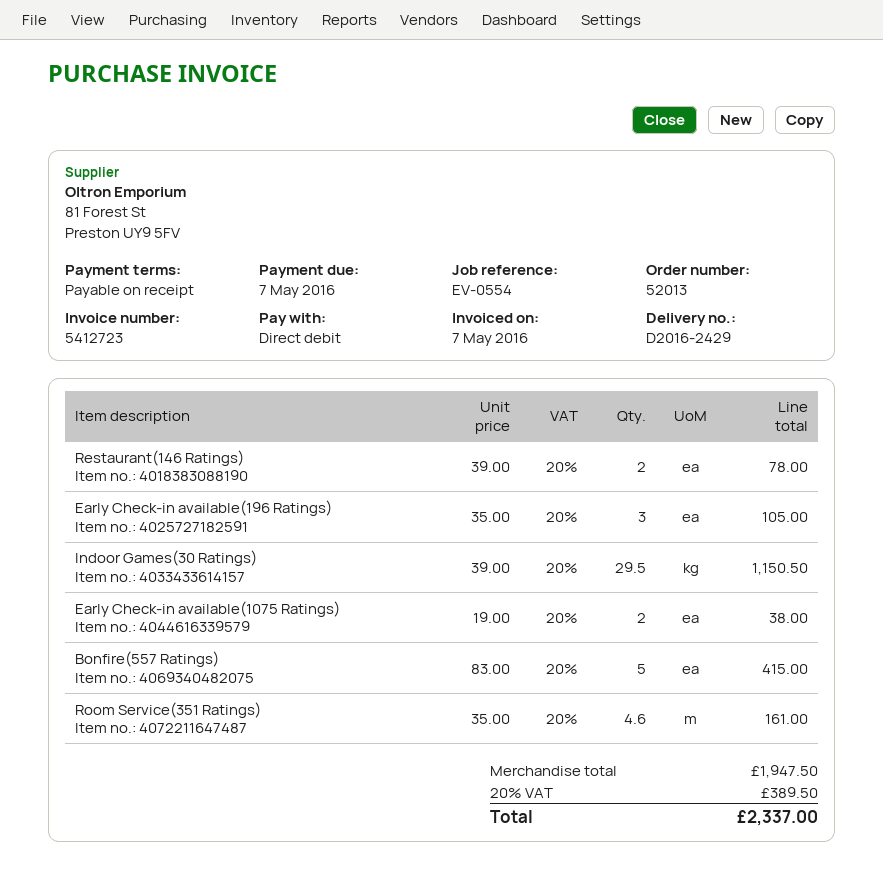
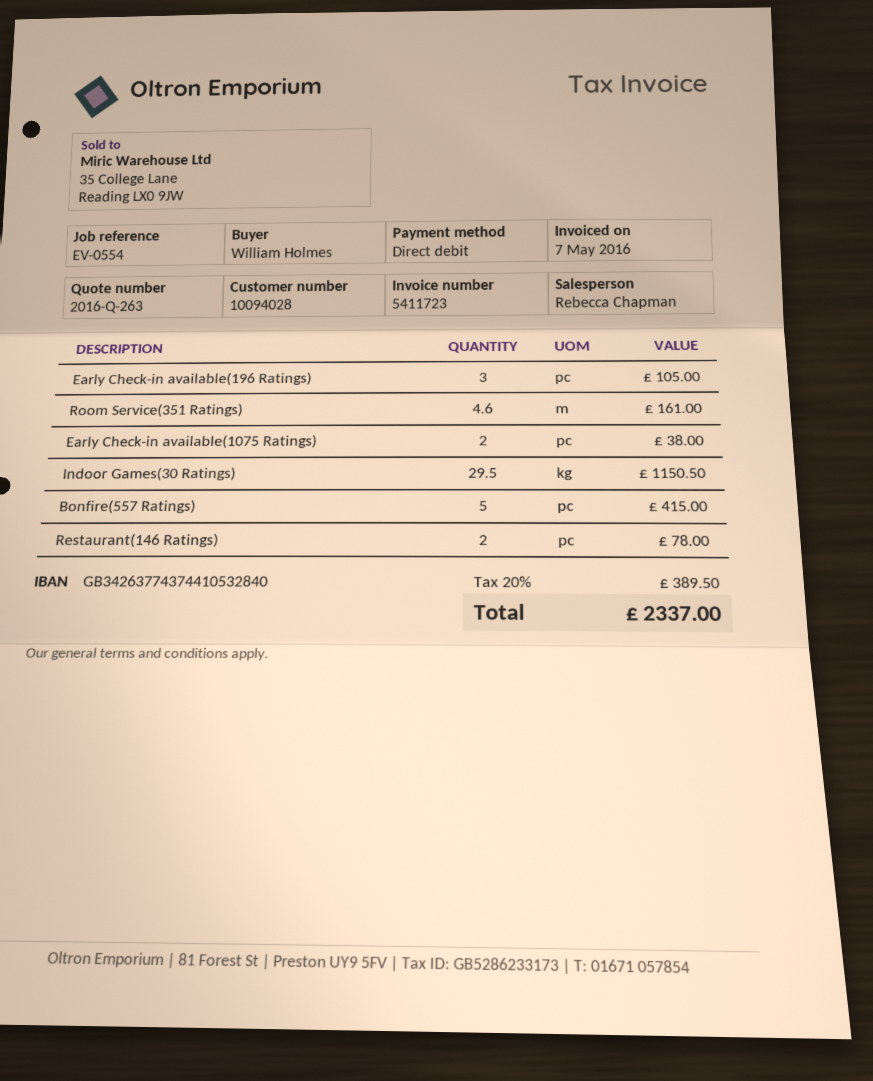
invoice number: 5412723 -> 5411723

